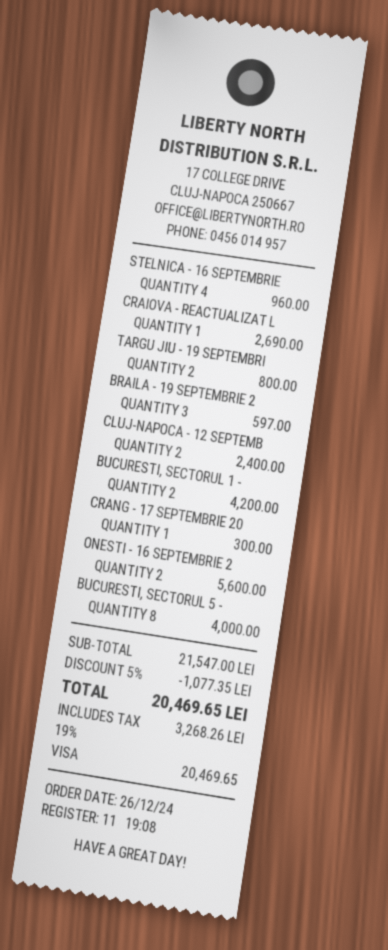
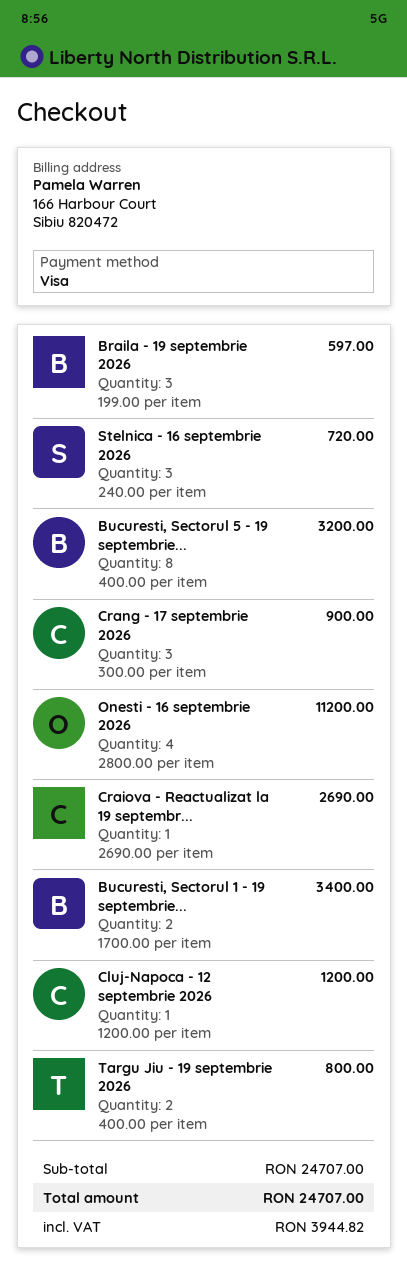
STELNICA - 16 SEPTEMBRIE: 4 for 960.00 -> 3 for 720.00
CLUJ-NAPOCA - 12 SEPTEMB: 2 for 2400.00 -> 1 for 1200.00
BUCURESTI, SECTORUL 1 -: 2 for 4200.00 -> 2 for 3400.00
CRANG - 17 SEPTEMBRIE 20: 1 for 300.00 -> 3 for 900.00
ONESTI - 16 SEPTEMBRIE 2: 2 for 5600.00 -> 4 for 11200.00
BUCURESTI, SECTORUL 5 -: 8 for 4000.00 -> 8 for 3200.00
subtotal: 21547.00 -> 24707.00
discount: 5% = 1077.35 -> none
tax: 3268.26 -> 3944.82
total: 20469.65 -> 24707.00

